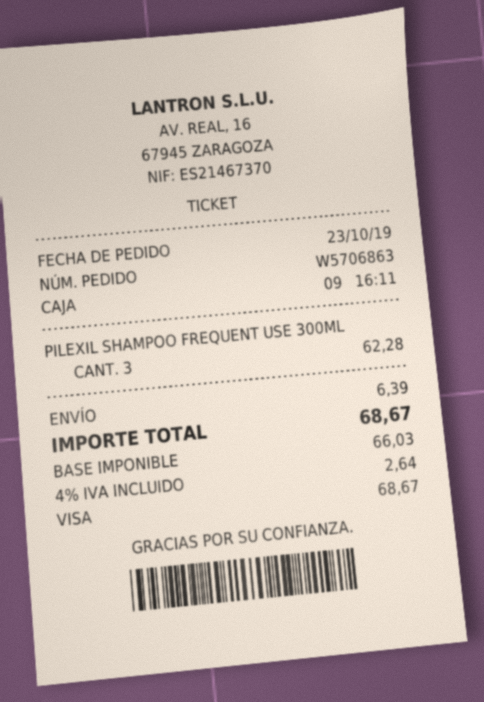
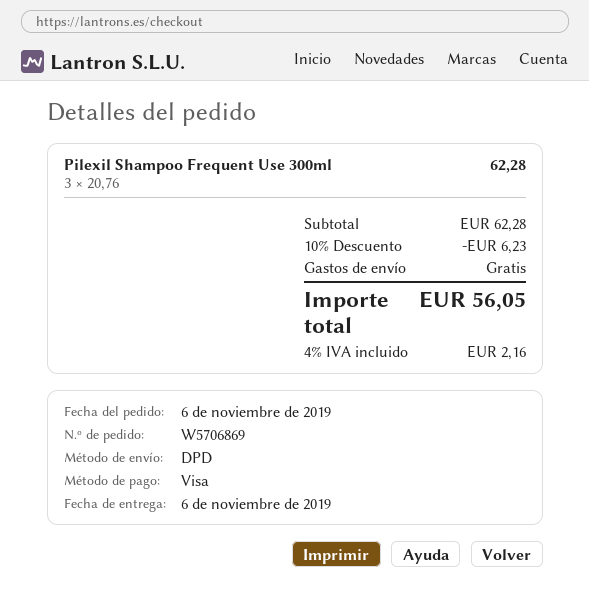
order number: W5706863 -> W5706869
order date: 2019-10-23 -> 2019-11-06
discount: none -> 10% = 6.23
shipping: 6.39 -> 0.00
tax: 4% = 2.64 -> 4% = 2.16
total: 68.67 -> 56.05

